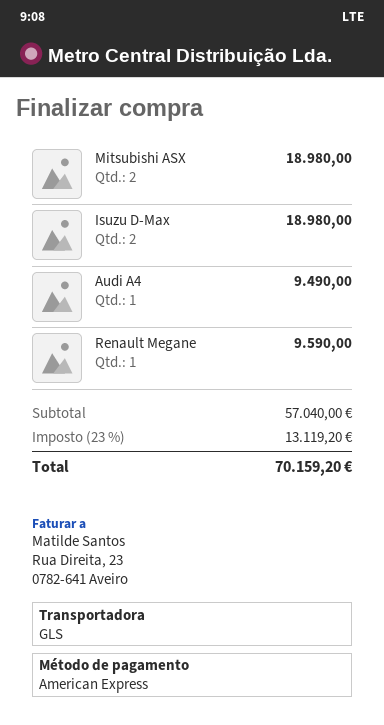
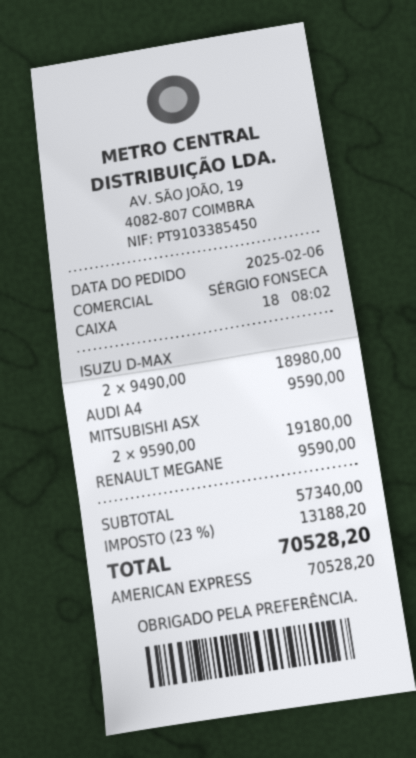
Mitsubishi ASX: 2 for 18980.00 -> 2 for 19180.00
Audi A4: 1 for 9490.00 -> 1 for 9590.00
subtotal: 57040.00 -> 57340.00
tax: 23% = 13119.20 -> 23% = 13188.20
total: 70159.20 -> 70528.20

